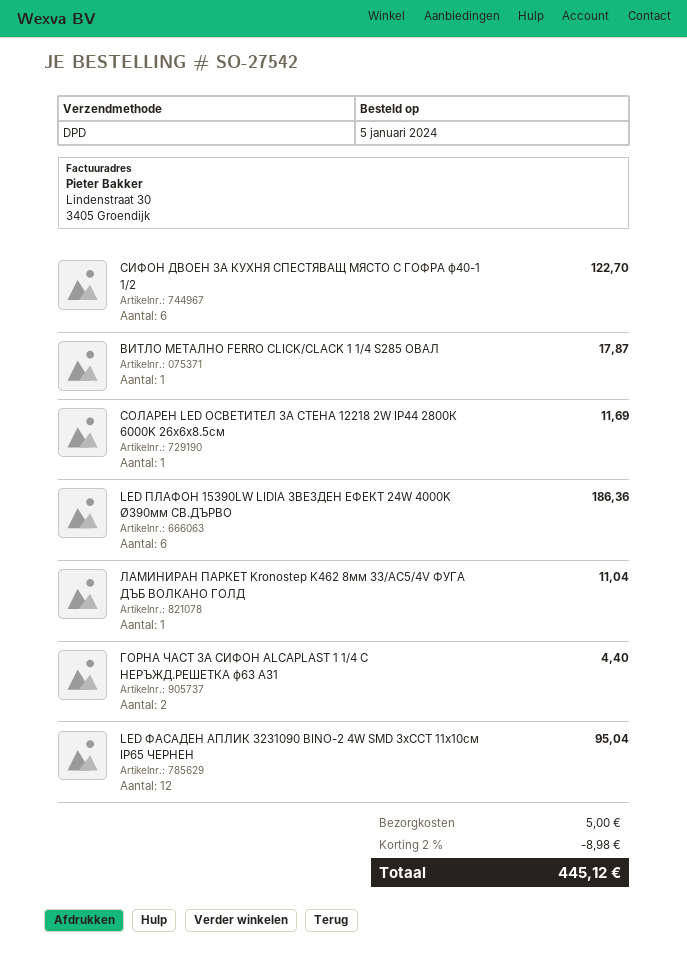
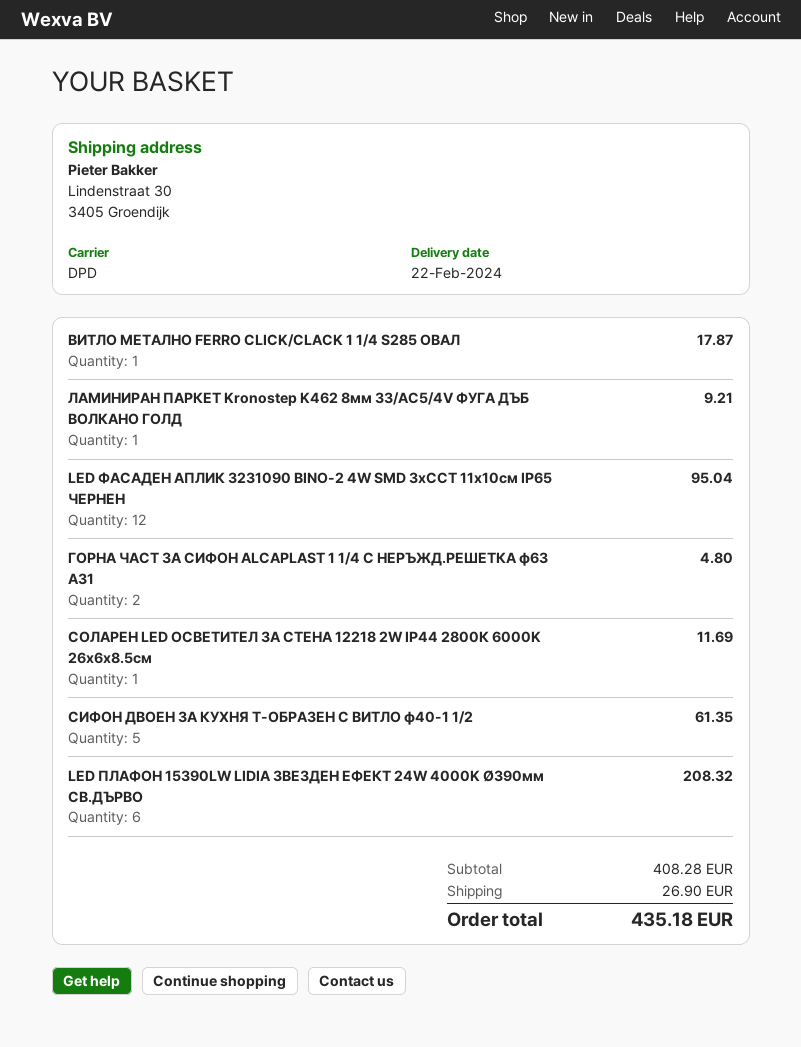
СИФОН ДВОЕН ЗА КУХНЯ СПЕСТЯВАЩ МЯСТО С ГОФРА ф40-1 1/2: 6 for 122.70 -> none
LED ПЛАФОН 15390LW LIDIA ЗВЕЗДЕН ЕФЕКТ 24W 4000K Ø390мм СВ.ДЪРВО: 6 for 186.36 -> 6 for 208.32
ЛАМИНИРАН ПАРКЕТ Kronostep K462 8мм 33/АС5/4V ФУГА ДЪБ ВОЛКАНО ГОЛД: 1 for 11.04 -> 1 for 9.21
ГОРНА ЧАСТ ЗА СИФОН ALCAPLAST 1 1/4 С НЕРЪЖД.РЕШЕТКА ф63 А31: 2 for 4.40 -> 2 for 4.80
СИФОН ДВОЕН ЗА КУХНЯ Т-ОБРАЗЕН С ВИТЛО ф40-1 1/2: none -> 5 for 61.35
discount: 2% = 8.98 -> none
shipping: 5.00 -> 26.90
total: 445.12 -> 435.18

